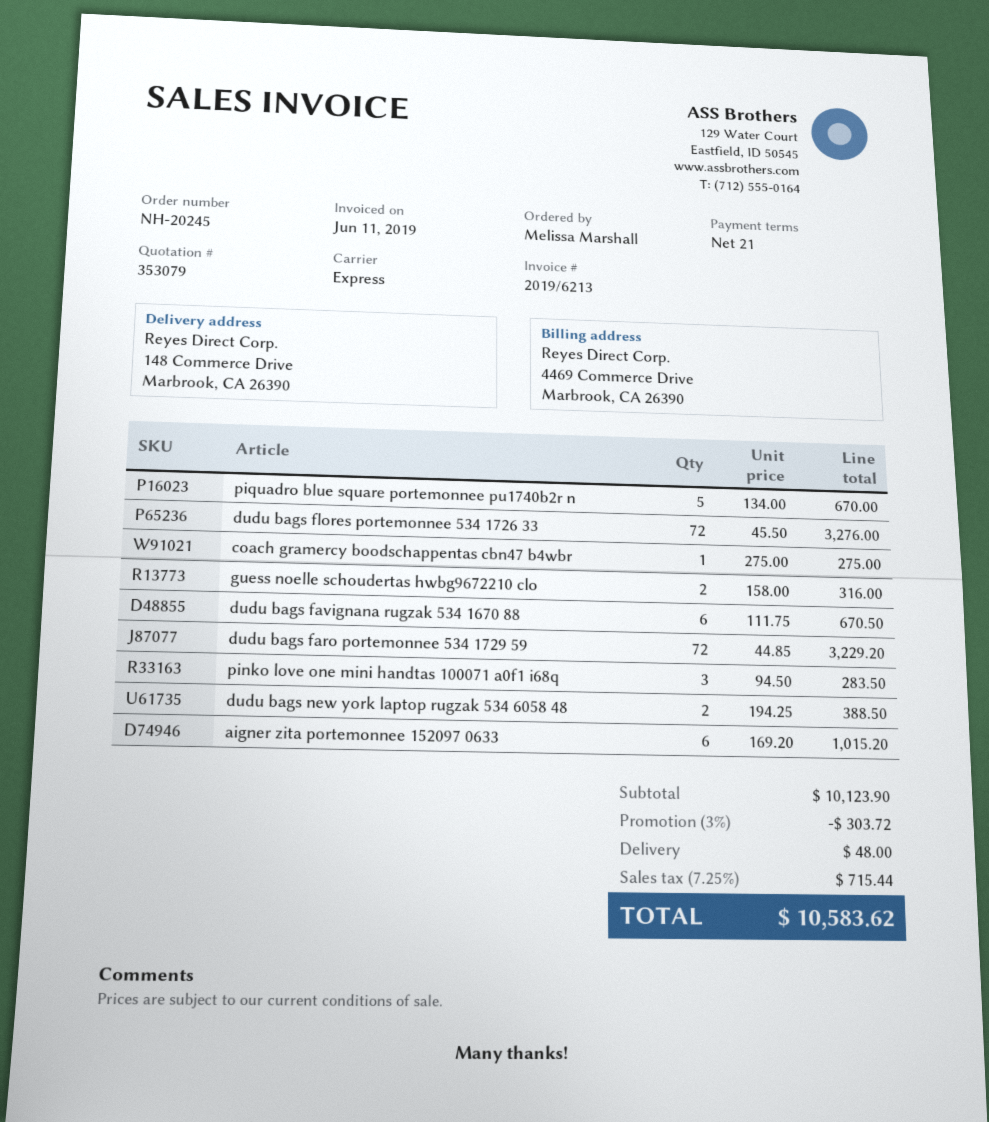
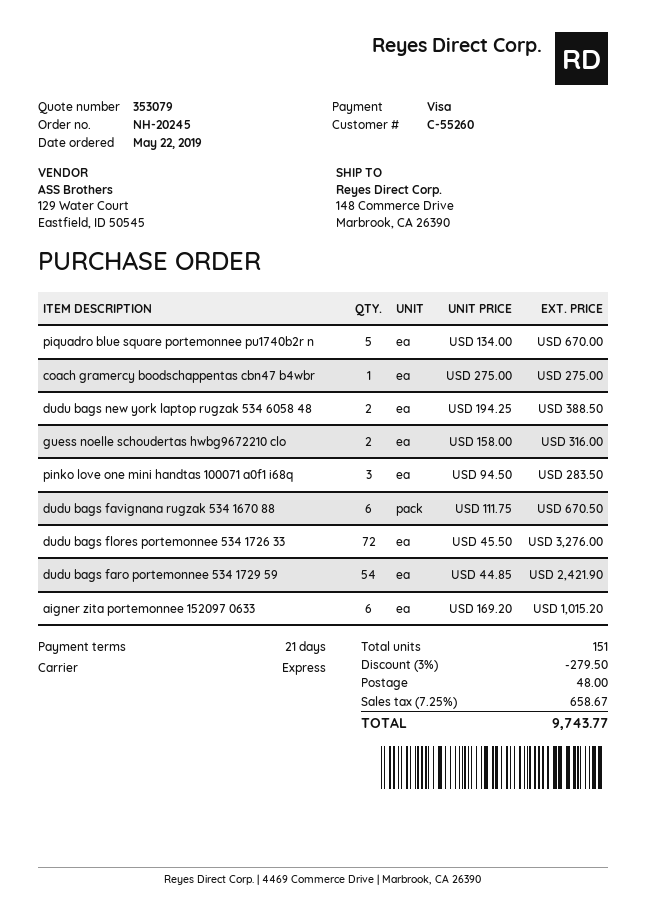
dudu bags faro portemonnee 534 1729 59: 72 x 44.85 = 3229.20 -> 54 x 44.85 = 2421.90
discount: 3% = 303.72 -> 3% = 279.50
tax: 7.25% = 715.44 -> 7.25% = 658.67
total: 10583.62 -> 9743.77

